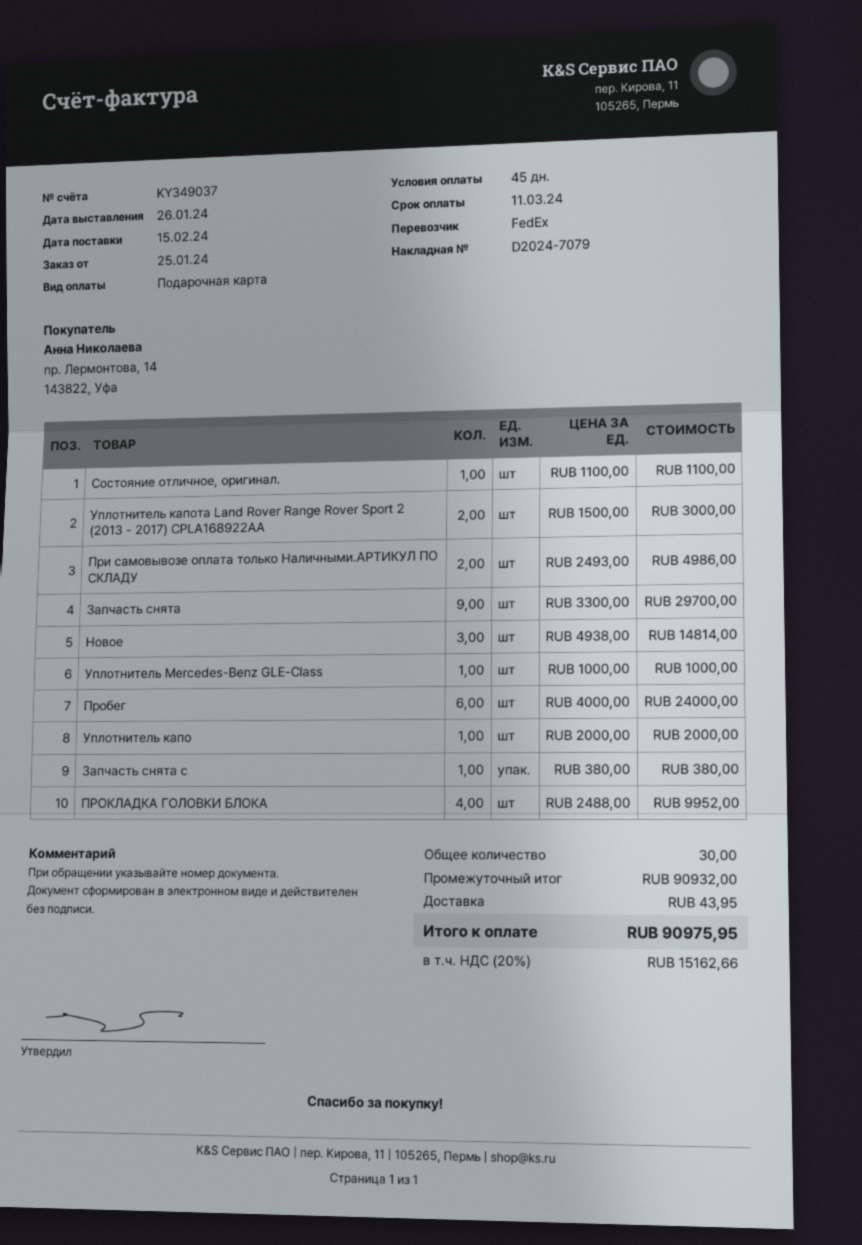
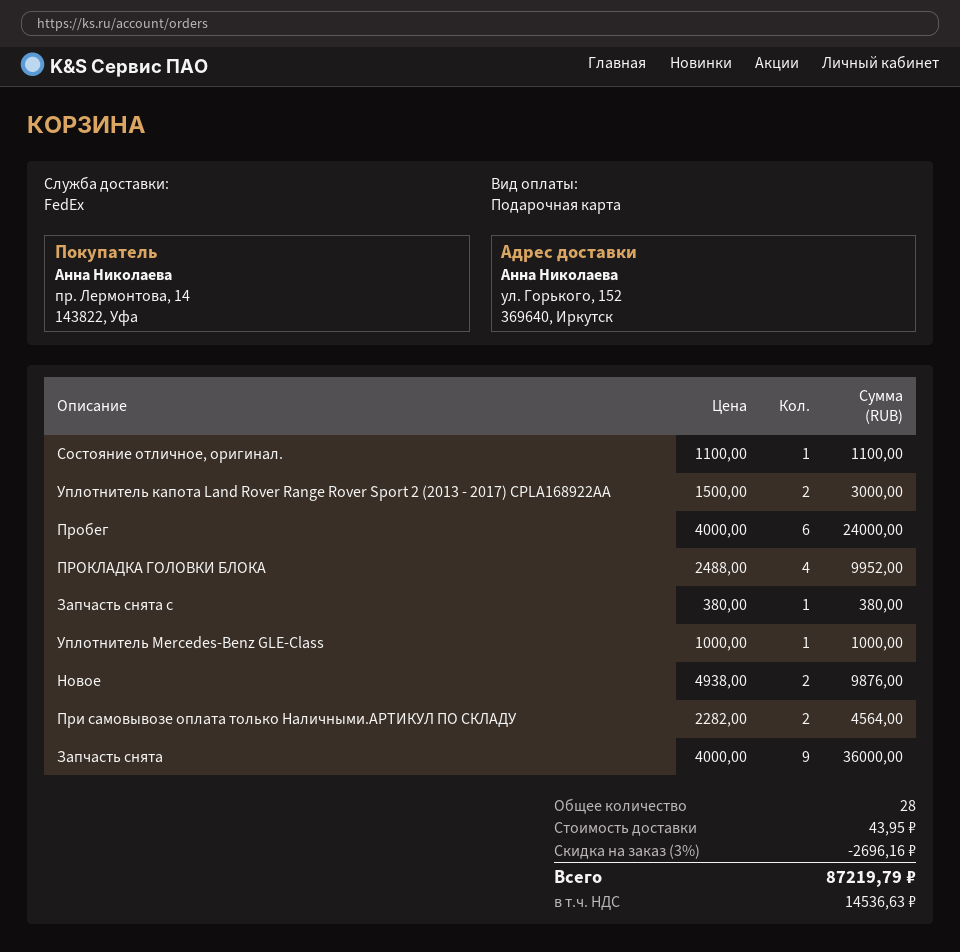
При самовывозе оплата только Наличными.АРТИКУЛ ПО СКЛАДУ: 2 x 2493.00 = 4986.00 -> 2 x 2282.00 = 4564.00
Запчасть снята: 9 x 3300.00 = 29700.00 -> 9 x 4000.00 = 36000.00
Новое: 3 x 4938.00 = 14814.00 -> 2 x 4938.00 = 9876.00
Уплотнитель капо: 1 x 2000.00 = 2000.00 -> none
total quantity: 30 -> 28
discount: none -> 3% = 2696.16
tax: 15162.66 -> 14536.63
total: 90975.95 -> 87219.79

